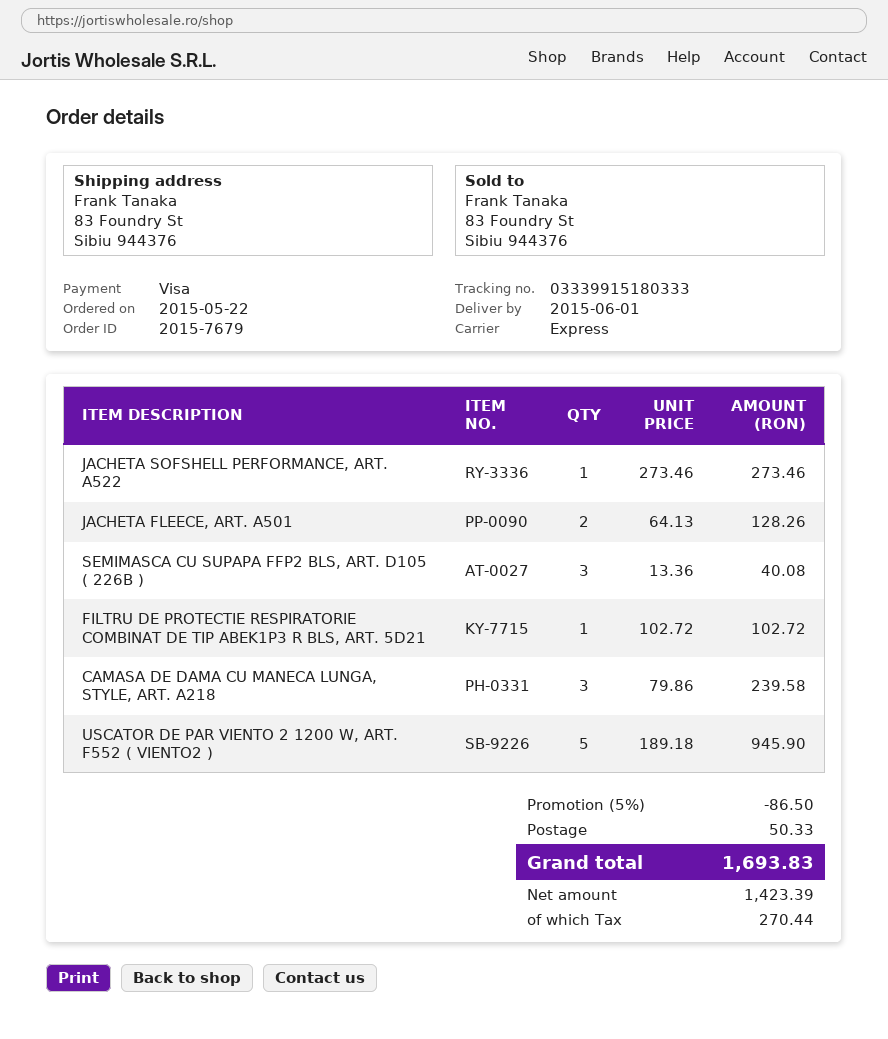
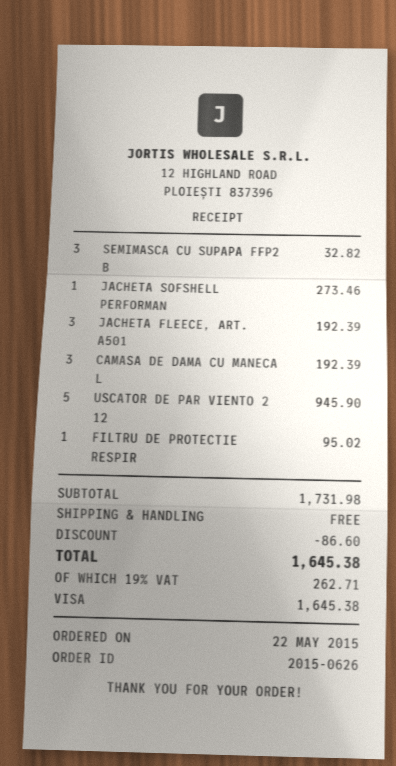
order number: 2015-7679 -> 2015-0626
JACHETA FLEECE, ART. A501: 2 for 128.26 -> 3 for 192.39
SEMIMASCA CU SUPAPA FFP2 BLS, ART. D105 ( 226B ): 3 for 40.08 -> 3 for 32.82
FILTRU DE PROTECTIE RESPIRATORIE COMBINAT DE TIP ABEK1P3 R BLS, ART. 5D21: 1 for 102.72 -> 1 for 95.02
CAMASA DE DAMA CU MANECA LUNGA, STYLE, ART. A218: 3 for 239.58 -> 3 for 192.39
discount: 86.50 -> 86.60
shipping: 50.33 -> 0.00
tax: 270.44 -> 262.71
total: 1693.83 -> 1645.38

